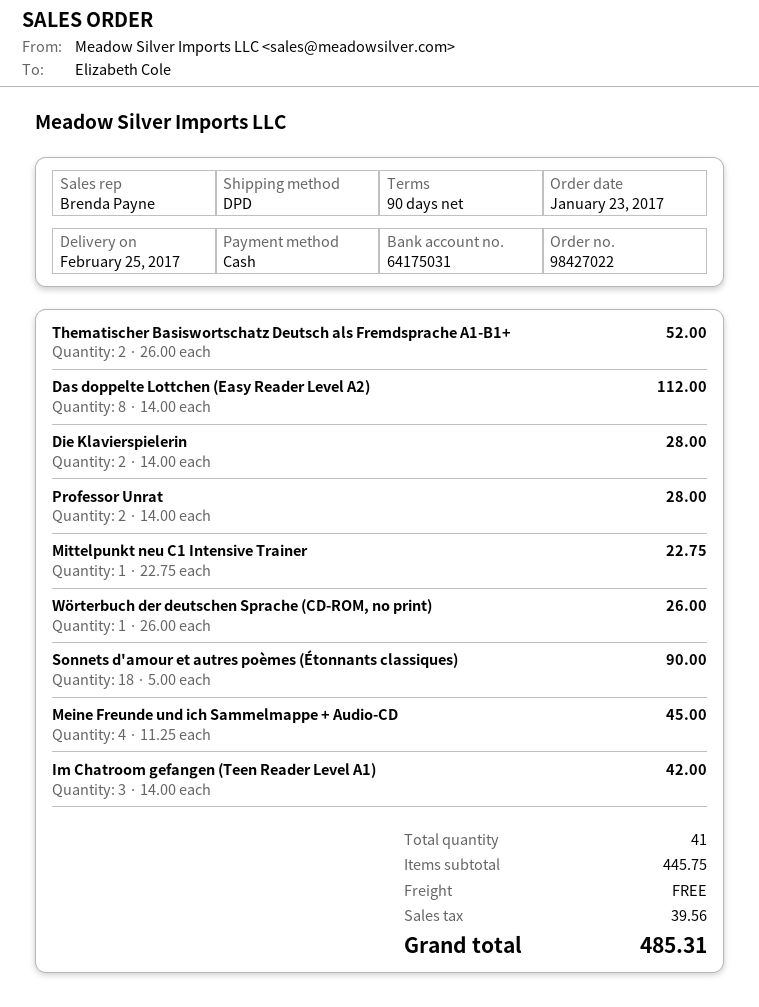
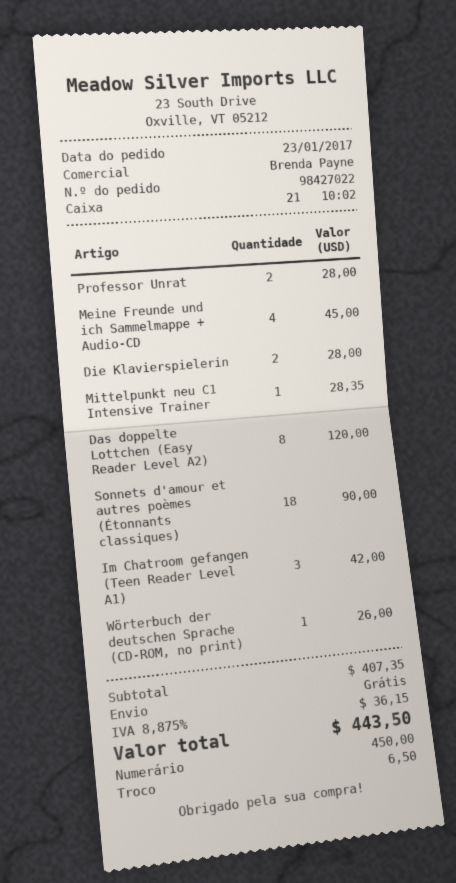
Thematischer Basiswortschatz Deutsch als Fremdsprache A1-B1+: 2 for 52.00 -> none
Das doppelte Lottchen (Easy Reader Level A2): 8 for 112.00 -> 8 for 120.00
Mittelpunkt neu C1 Intensive Trainer: 1 for 22.75 -> 1 for 28.35
subtotal: 445.75 -> 407.35
tax: 39.56 -> 36.15
total: 485.31 -> 443.50

